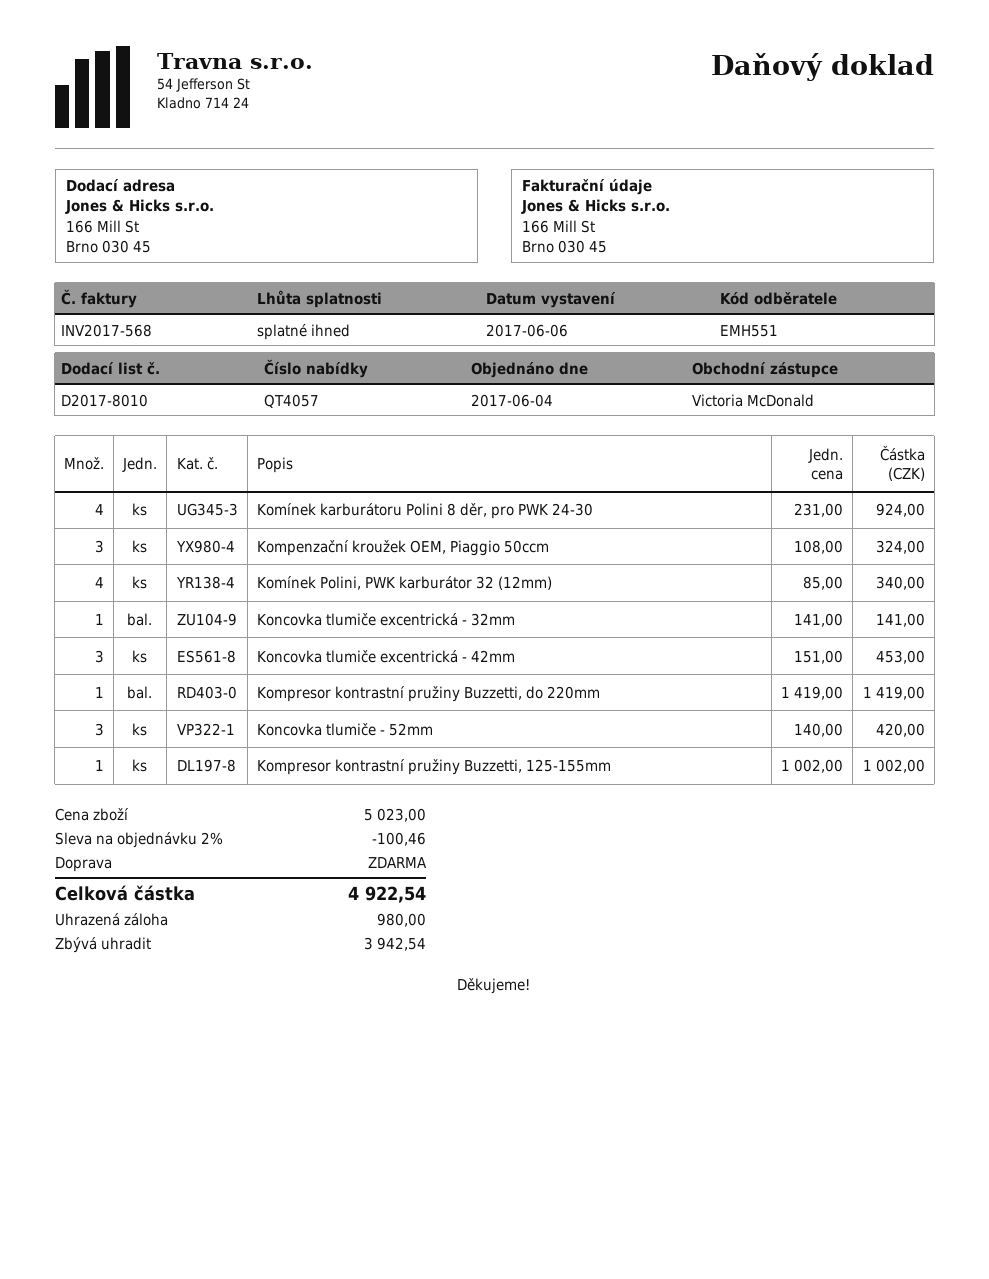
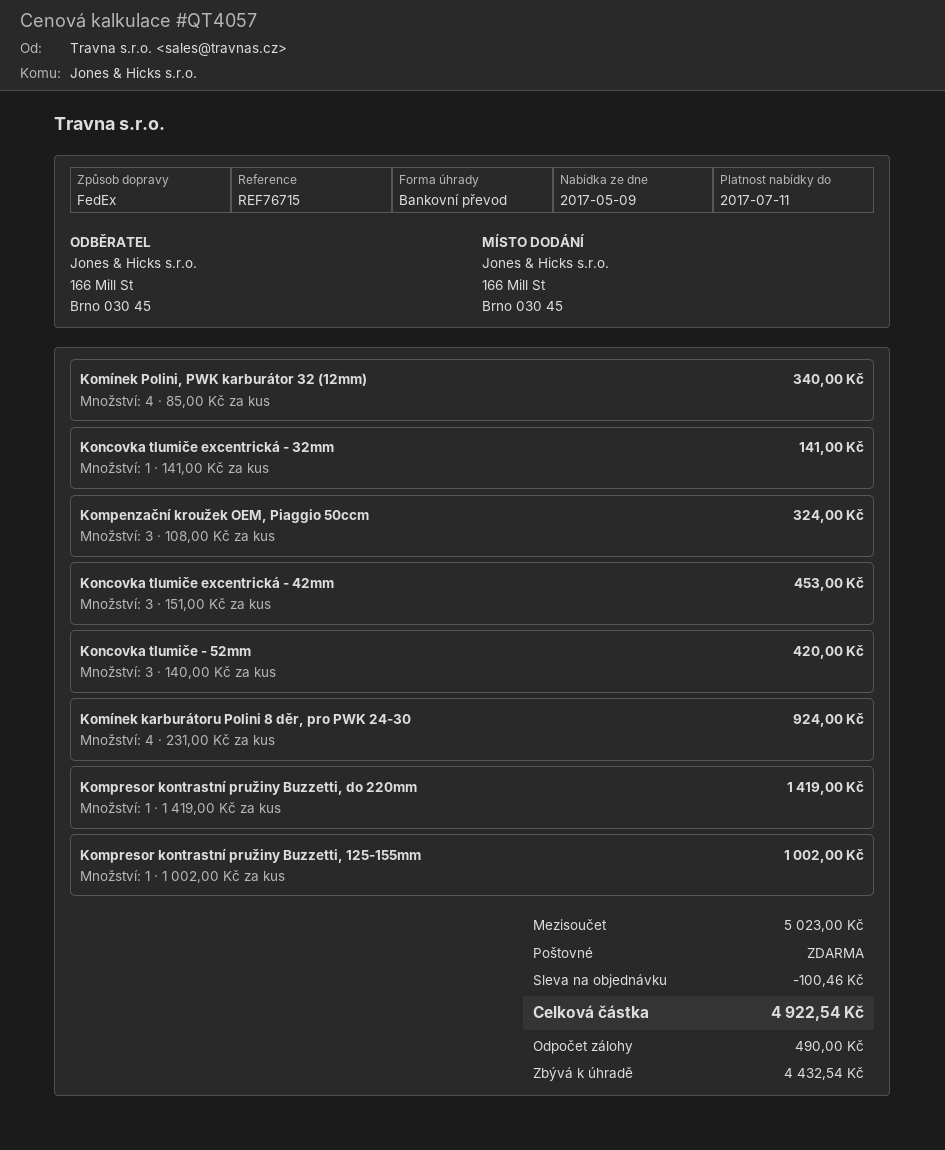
deposit: 980.00 -> 490.00
balance: 3942.54 -> 4432.54

